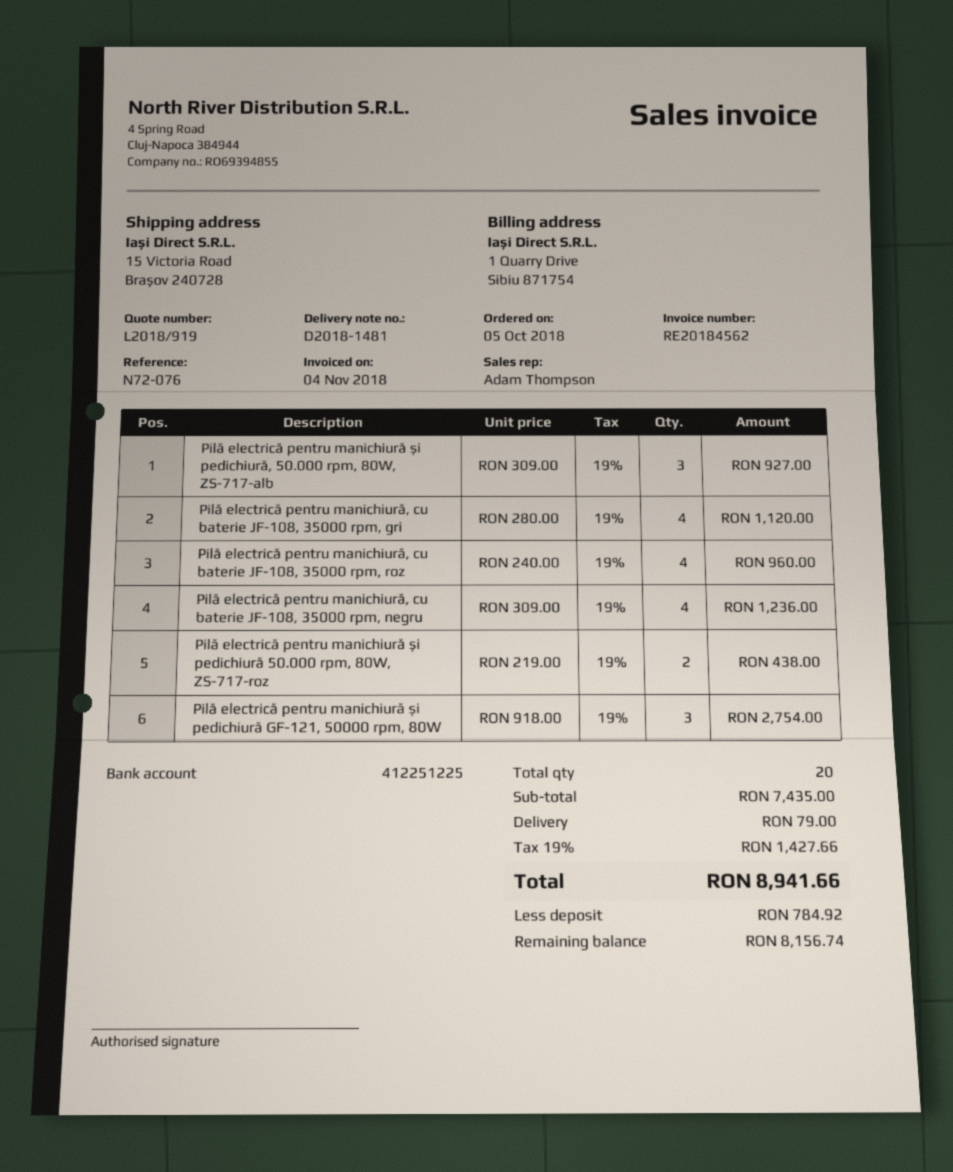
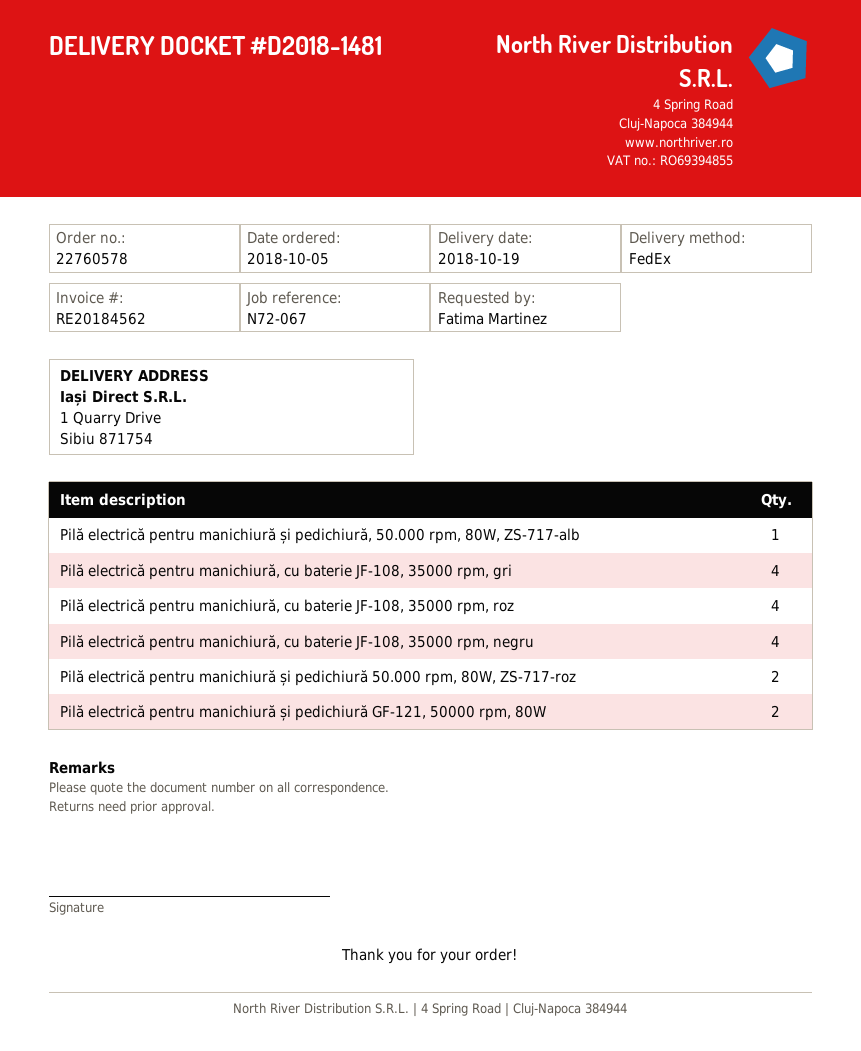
reference: N72-076 -> N72-067
ship to: 15 Victoria Road, Brașov 240728 -> 1 Quarry Drive, Sibiu 871754
Pilă electrică pentru manichiură și pedichiură, 50.000 rpm, 80W, ZS-717-alb: 3 -> 1
Pilă electrică pentru manichiură și pedichiură GF-121, 50000 rpm, 80W: 3 -> 2

